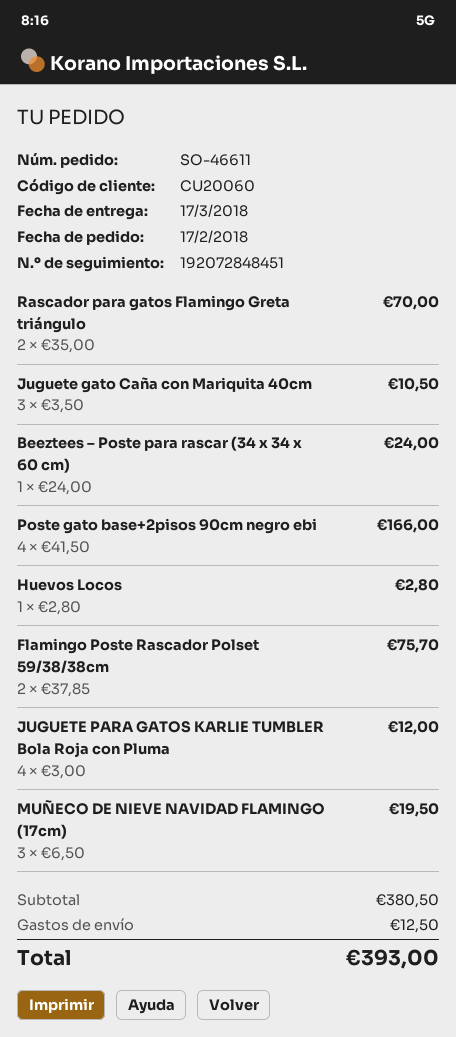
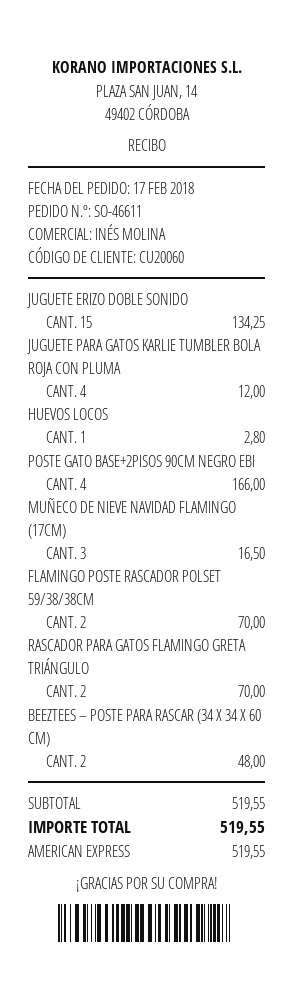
Juguete gato Caña con Mariquita 40cm: 3 for 10.50 -> none
Beeztees – Poste para rascar (34 x 34 x 60 cm): 1 for 24.00 -> 2 for 48.00
Flamingo Poste Rascador Polset 59/38/38cm: 2 for 75.70 -> 2 for 70.00
MUÑECO DE NIEVE NAVIDAD FLAMINGO (17cm): 3 for 19.50 -> 3 for 16.50
JUGUETE ERIZO DOBLE SONIDO: none -> 15 for 134.25
subtotal: 380.50 -> 519.55
shipping: 12.50 -> none
total: 393.00 -> 519.55

